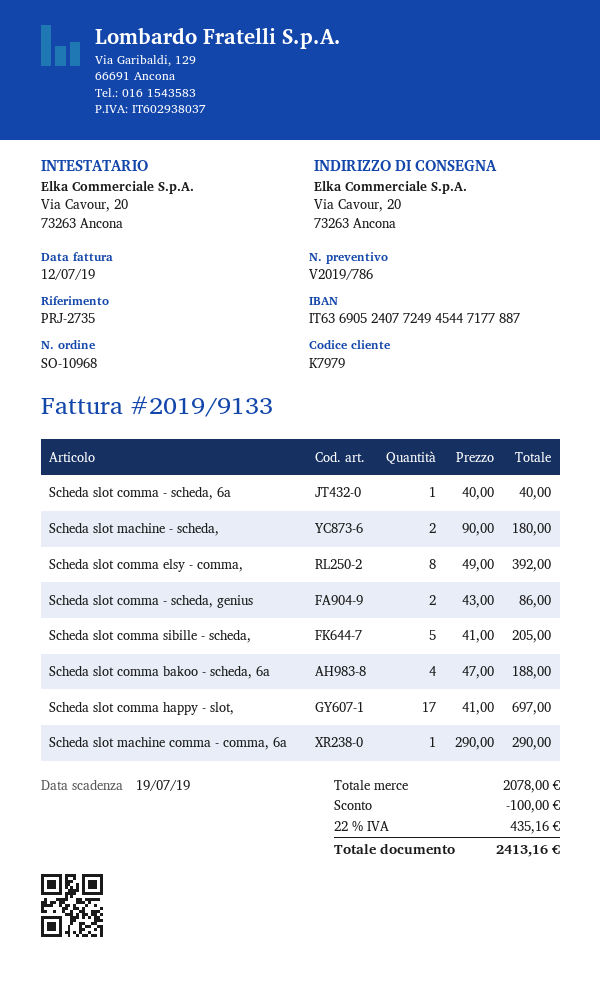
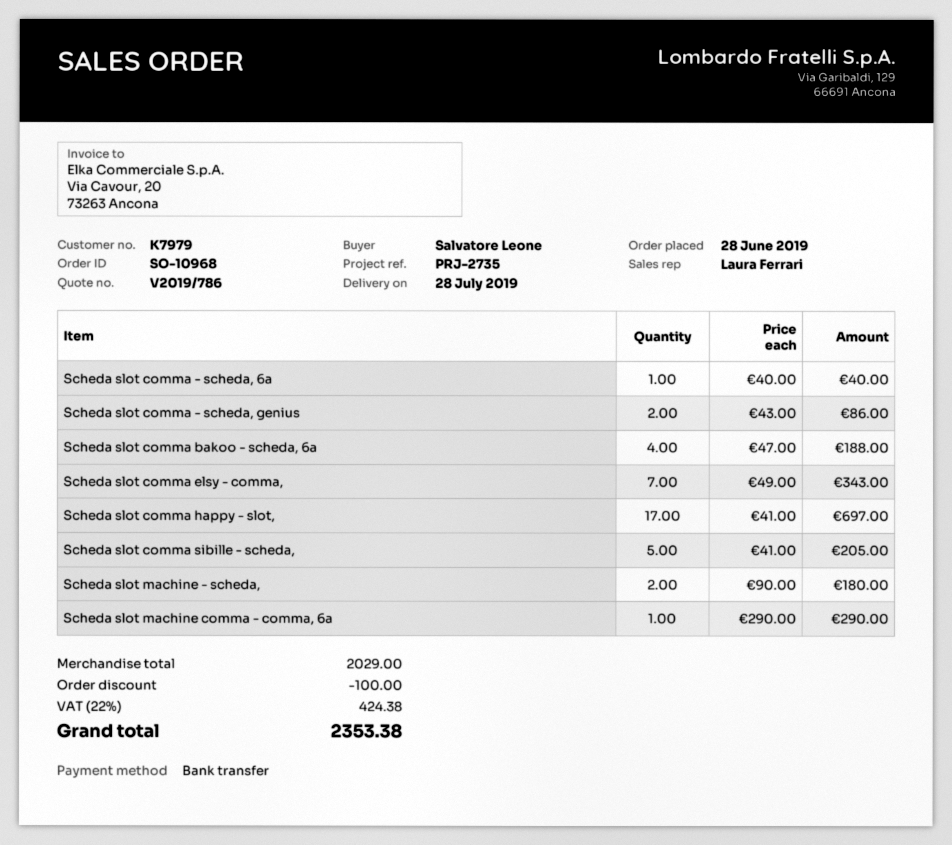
Scheda slot comma elsy - comma,: 8 x 49.00 = 392.00 -> 7 x 49.00 = 343.00
subtotal: 2078.00 -> 2029.00
tax: 22% = 435.16 -> 22% = 424.38
total: 2413.16 -> 2353.38

